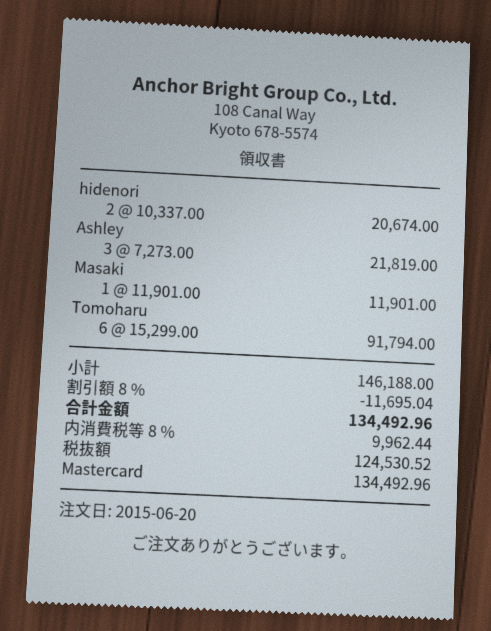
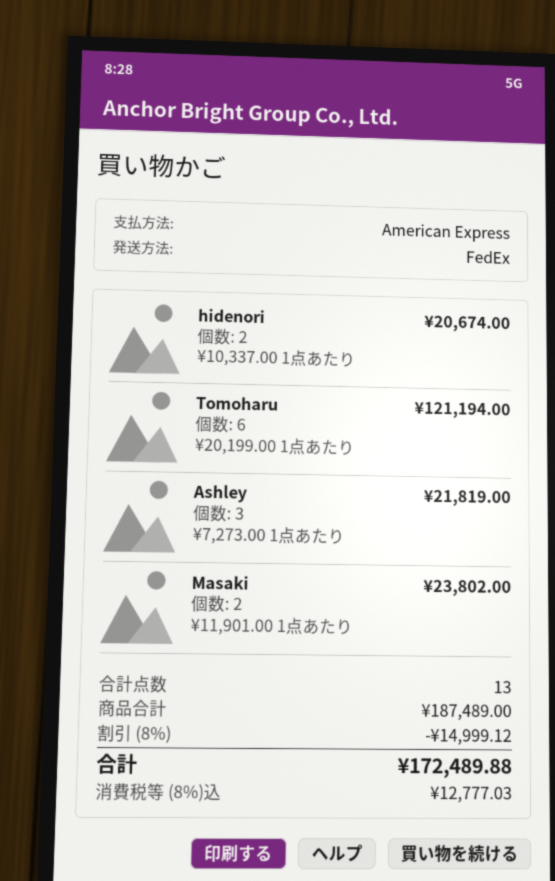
payment method: Mastercard -> American Express
Masaki: 1 x 11901.00 = 11901.00 -> 2 x 11901.00 = 23802.00
Tomoharu: 6 x 15299.00 = 91794.00 -> 6 x 20199.00 = 121194.00
subtotal: 146188.00 -> 187489.00
discount: 8% = 11695.04 -> 8% = 14999.12
tax: 8% = 9962.44 -> 8% = 12777.03
total: 134492.96 -> 172489.88

